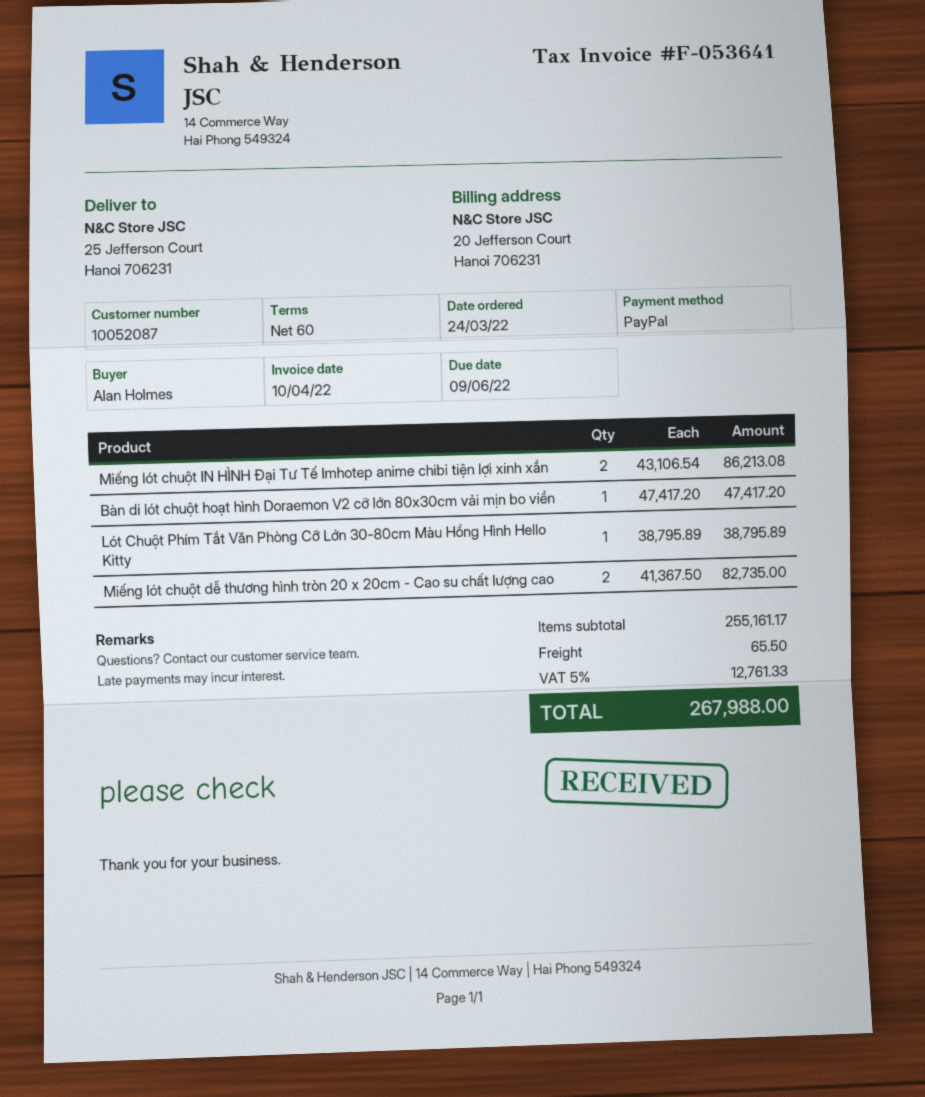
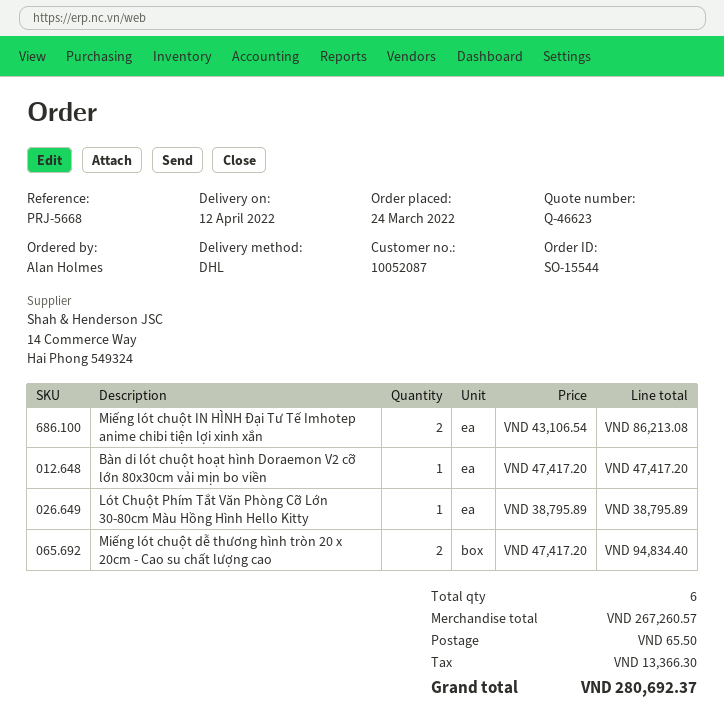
Miếng lót chuột dễ thương hình tròn 20 x 20cm - Cao su chất lượng cao: 2 x 41367.50 = 82735.00 -> 2 x 47417.20 = 94834.40
subtotal: 255161.17 -> 267260.57
tax: 12761.33 -> 13366.30
total: 267988.00 -> 280692.37

